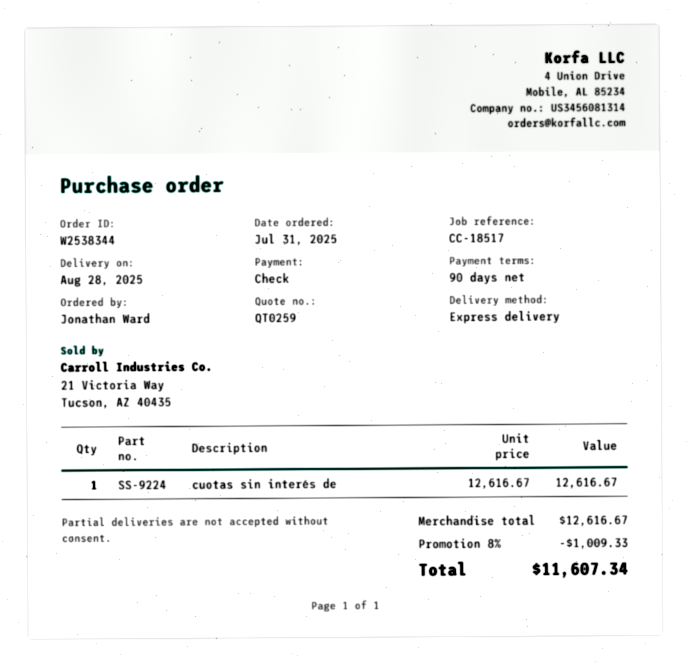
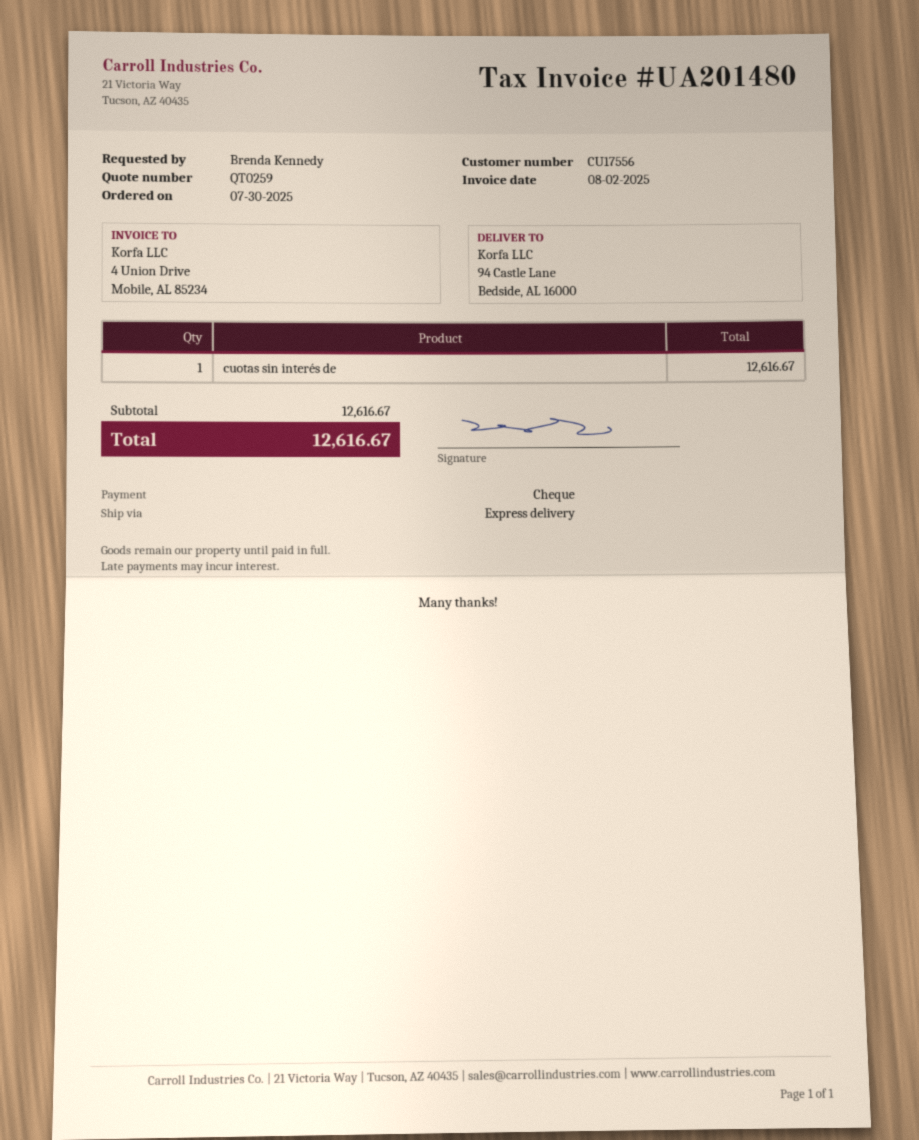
order date: 2025-07-31 -> 2025-07-30
ordered by: Jonathan Ward -> Brenda Kennedy
discount: 8% = 1009.33 -> none
total: 11607.34 -> 12616.67

